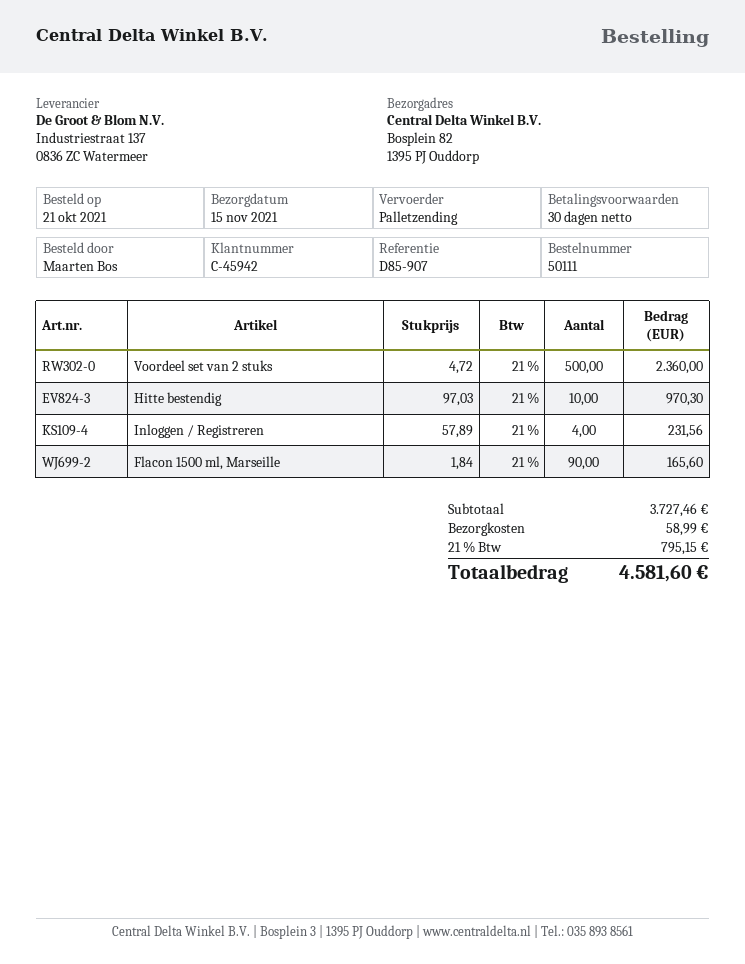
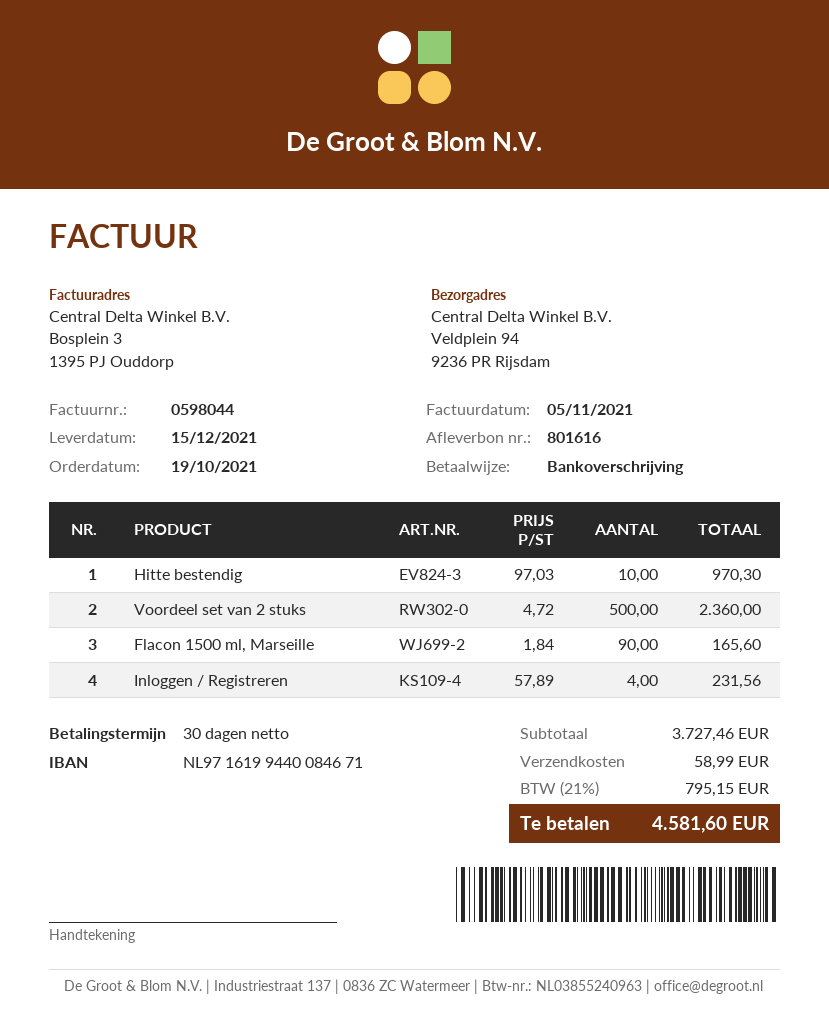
order date: 2021-10-21 -> 2021-10-19
delivery date: 2021-11-15 -> 2021-12-15
ship to: Bosplein 82, 1395 PJ Ouddorp -> Veldplein 94, 9236 PR Rijsdam

